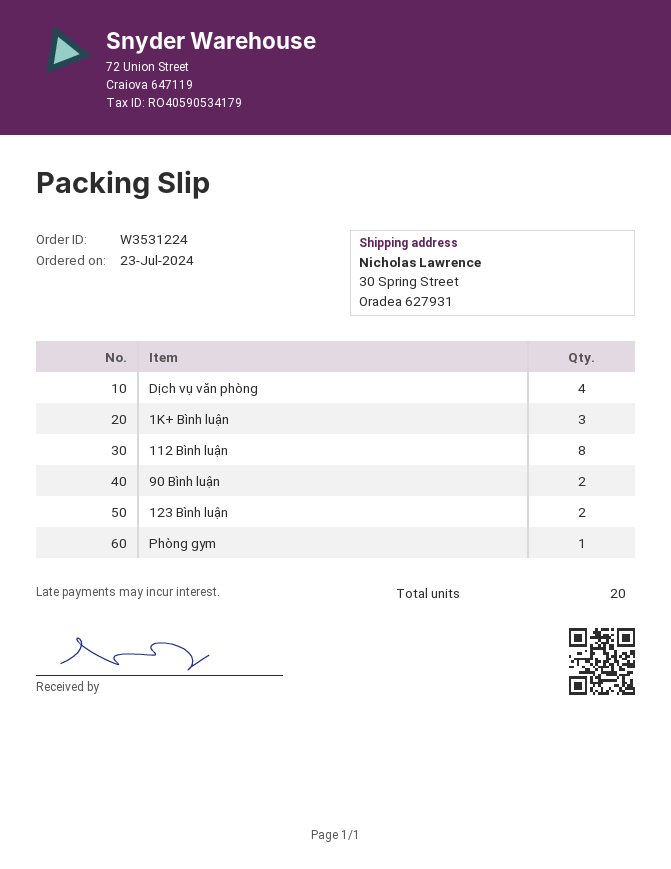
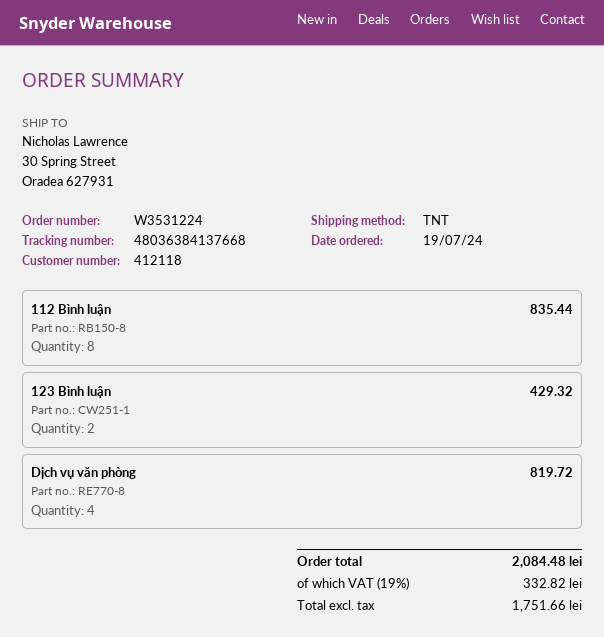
order date: 2024-07-23 -> 2024-07-19
1K+ Bình luận: 3 -> none
90 Bình luận: 2 -> none
Phòng gym: 1 -> none

